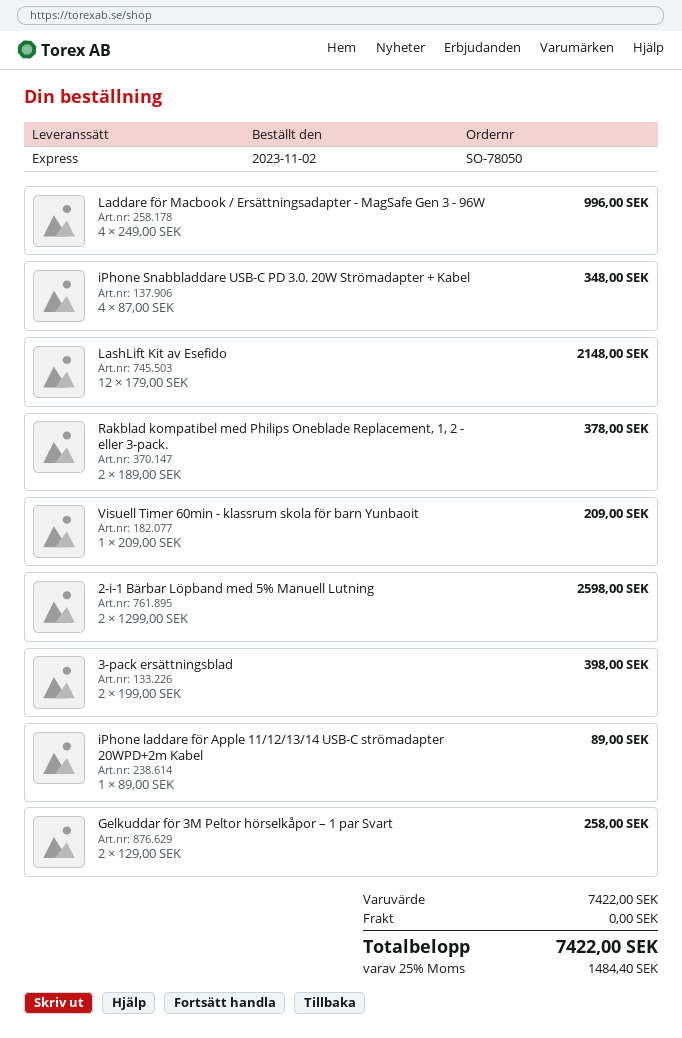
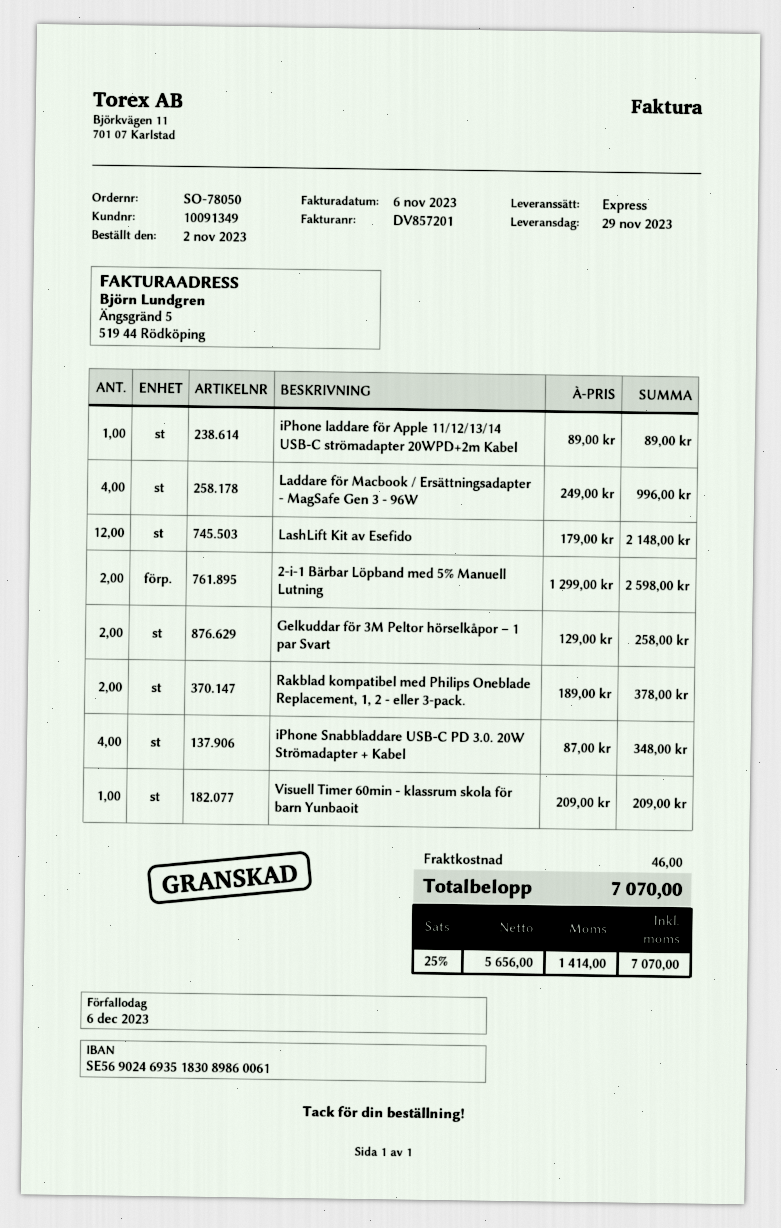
3-pack ersättningsblad: 2 x 199.00 = 398.00 -> none
shipping: 0.00 -> 46.00
tax: 25% = 1484.40 -> 25% = 1414.00
total: 7422.00 -> 7070.00

